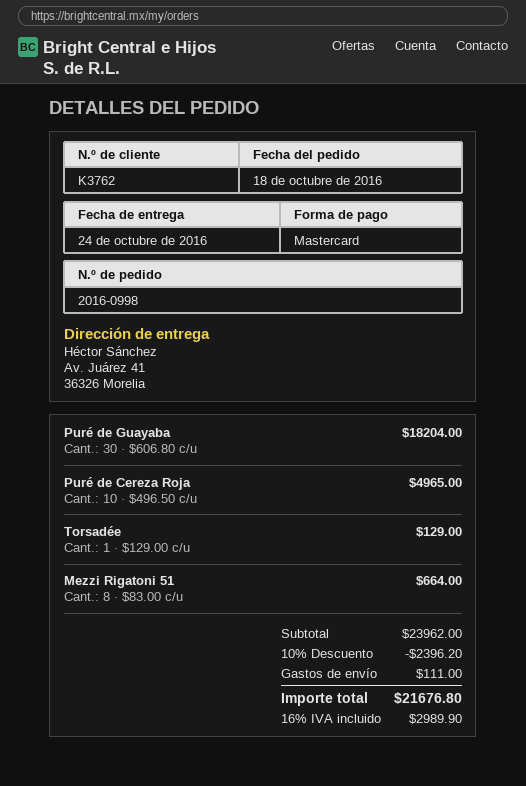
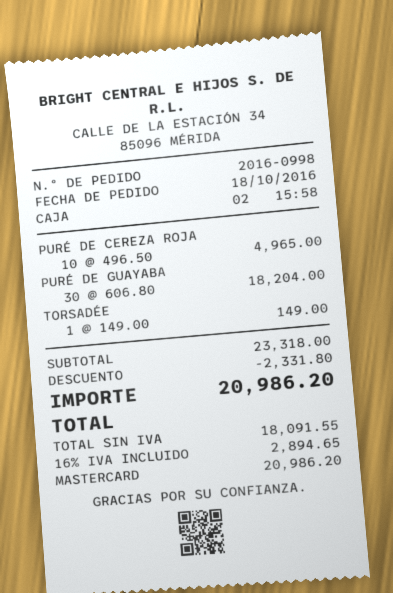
Torsadée: 1 x 129.00 = 129.00 -> 1 x 149.00 = 149.00
Mezzi Rigatoni 51: 8 x 83.00 = 664.00 -> none
subtotal: 23962.00 -> 23318.00
discount: 2396.20 -> 2331.80
shipping: 111.00 -> none
tax: 16% = 2989.90 -> 16% = 2894.65
total: 21676.80 -> 20986.20

